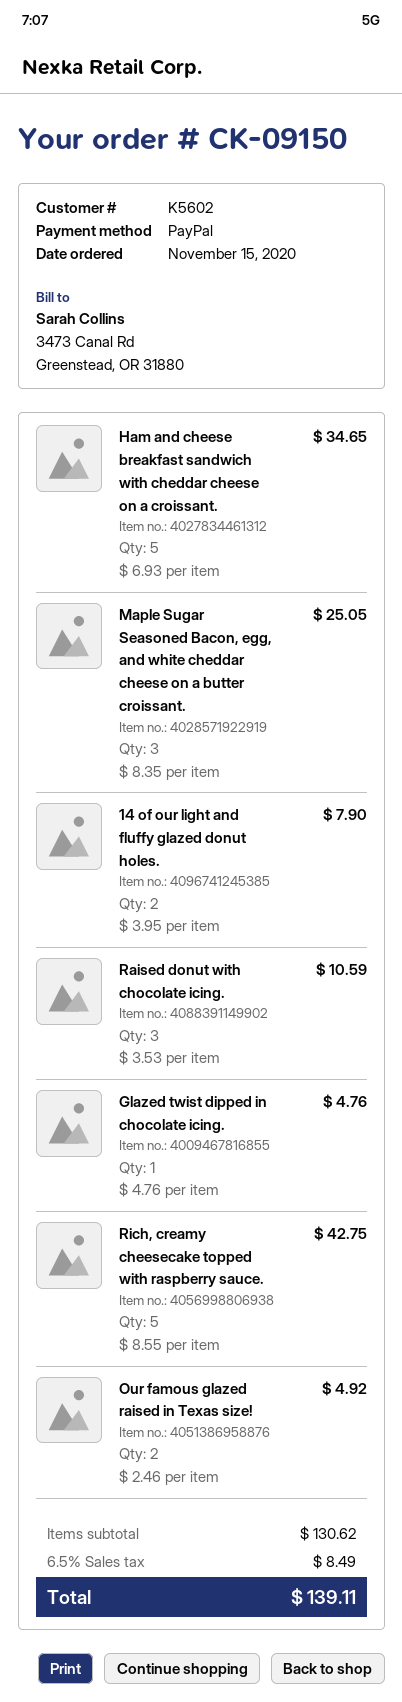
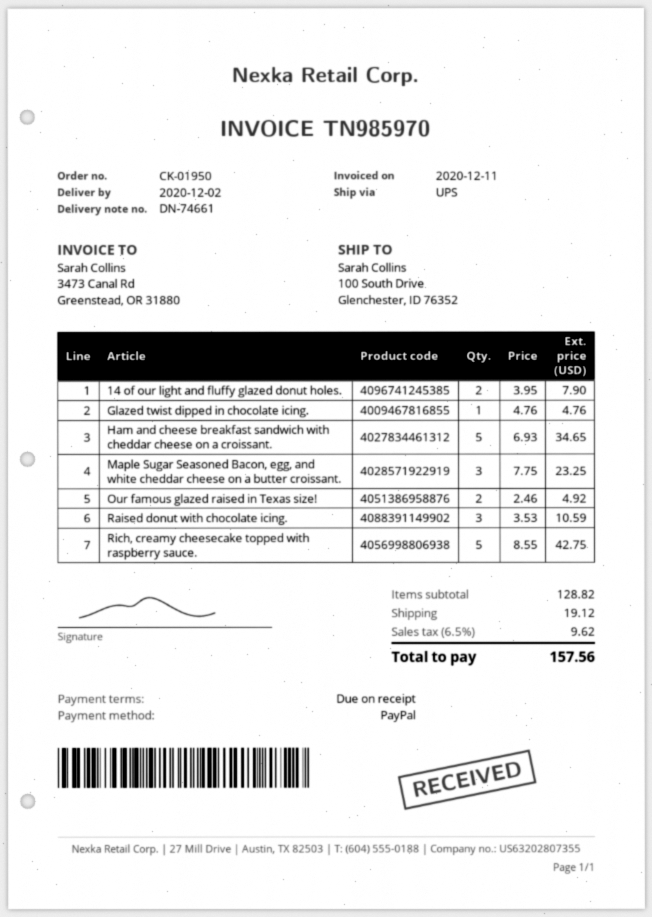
order number: CK-09150 -> CK-01950
Maple Sugar Seasoned Bacon, egg, and white cheddar cheese on a butter croissant.: 3 x 8.35 = 25.05 -> 3 x 7.75 = 23.25
subtotal: 130.62 -> 128.82
shipping: none -> 19.12
tax: 6.5% = 8.49 -> 6.5% = 9.62
total: 139.11 -> 157.56

